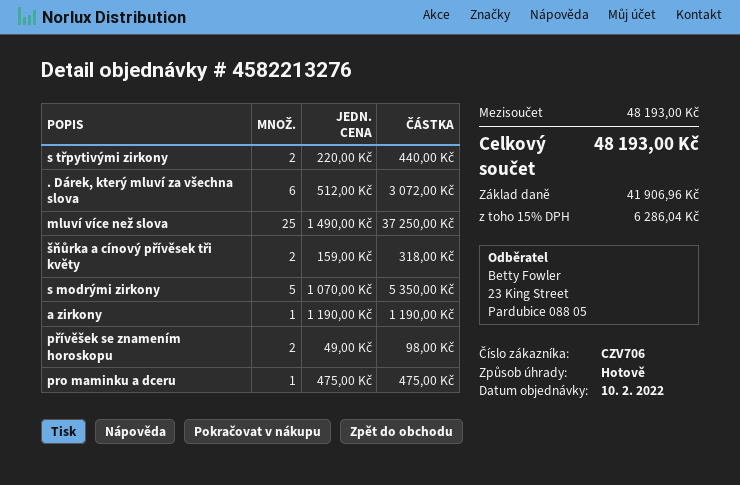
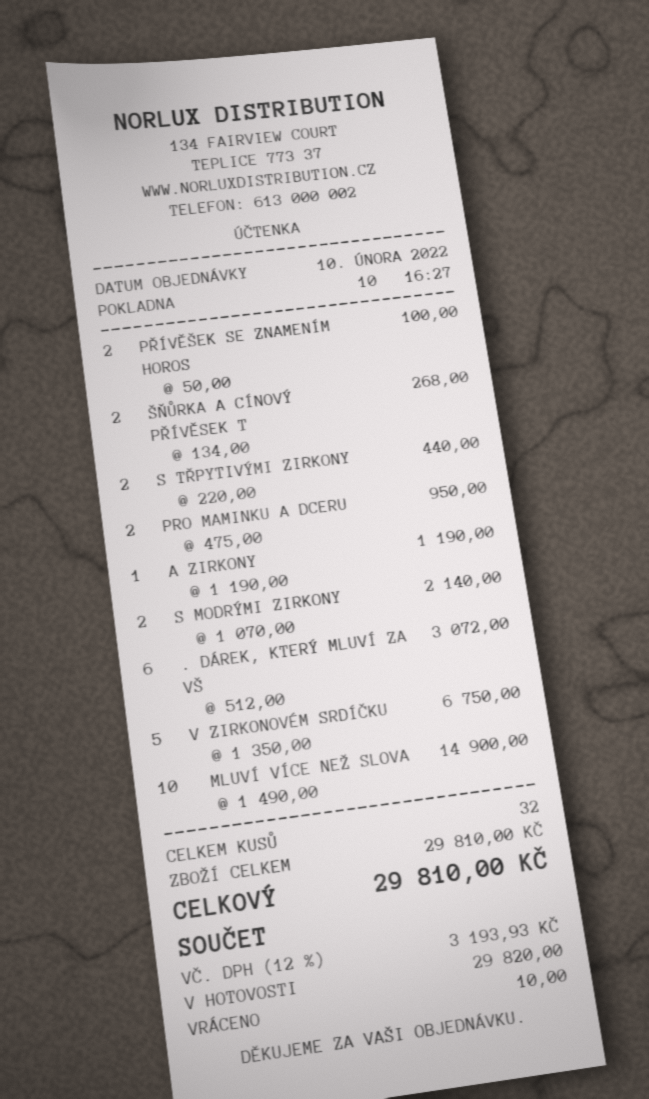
mluví více než slova: 25 x 1490.00 = 37250.00 -> 10 x 1490.00 = 14900.00
šňůrka a cínový přívěsek tři květy: 2 x 159.00 = 318.00 -> 2 x 134.00 = 268.00
s modrými zirkony: 5 x 1070.00 = 5350.00 -> 2 x 1070.00 = 2140.00
přívěšek se znamením horoskopu: 2 x 49.00 = 98.00 -> 2 x 50.00 = 100.00
pro maminku a dceru: 1 x 475.00 = 475.00 -> 2 x 475.00 = 950.00
V ZIRKONOVÉM SRDÍČKU: none -> 5 x 1350.00 = 6750.00
subtotal: 48193.00 -> 29810.00
tax: 15% = 6286.04 -> 12% = 3193.93
total: 48193.00 -> 29810.00

